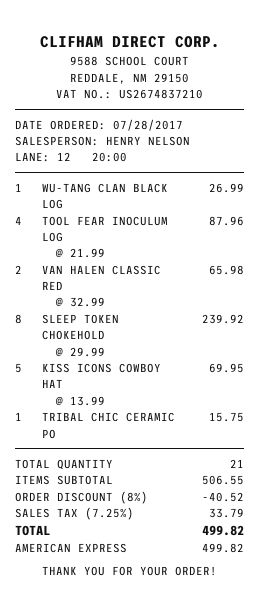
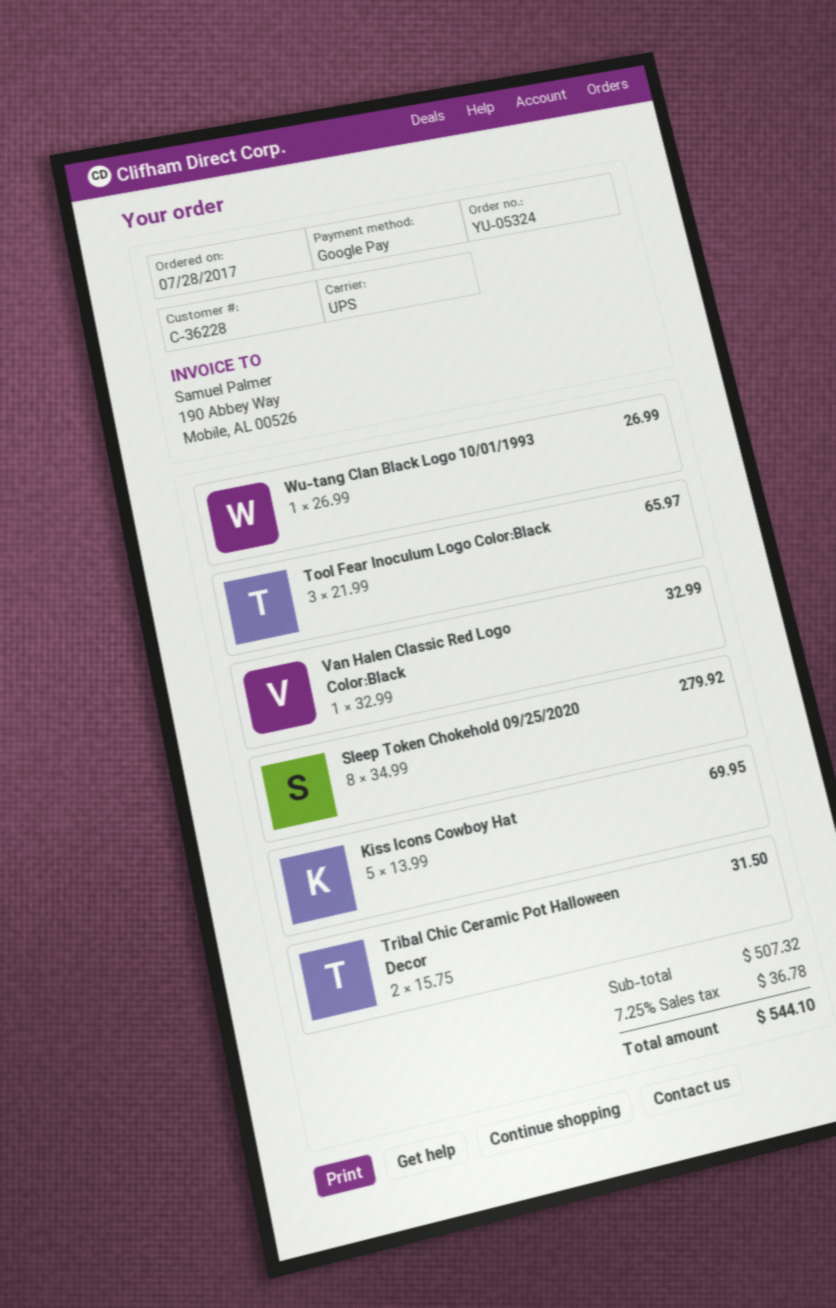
payment method: American Express -> Google Pay
TOOL FEAR INOCULUM LOG: 4 x 21.99 = 87.96 -> 3 x 21.99 = 65.97
VAN HALEN CLASSIC RED: 2 x 32.99 = 65.98 -> 1 x 32.99 = 32.99
SLEEP TOKEN CHOKEHOLD: 8 x 29.99 = 239.92 -> 8 x 34.99 = 279.92
TRIBAL CHIC CERAMIC PO: 1 x 15.75 = 15.75 -> 2 x 15.75 = 31.50
subtotal: 506.55 -> 507.32
discount: 8% = 40.52 -> none
tax: 7.25% = 33.79 -> 7.25% = 36.78
total: 499.82 -> 544.10

